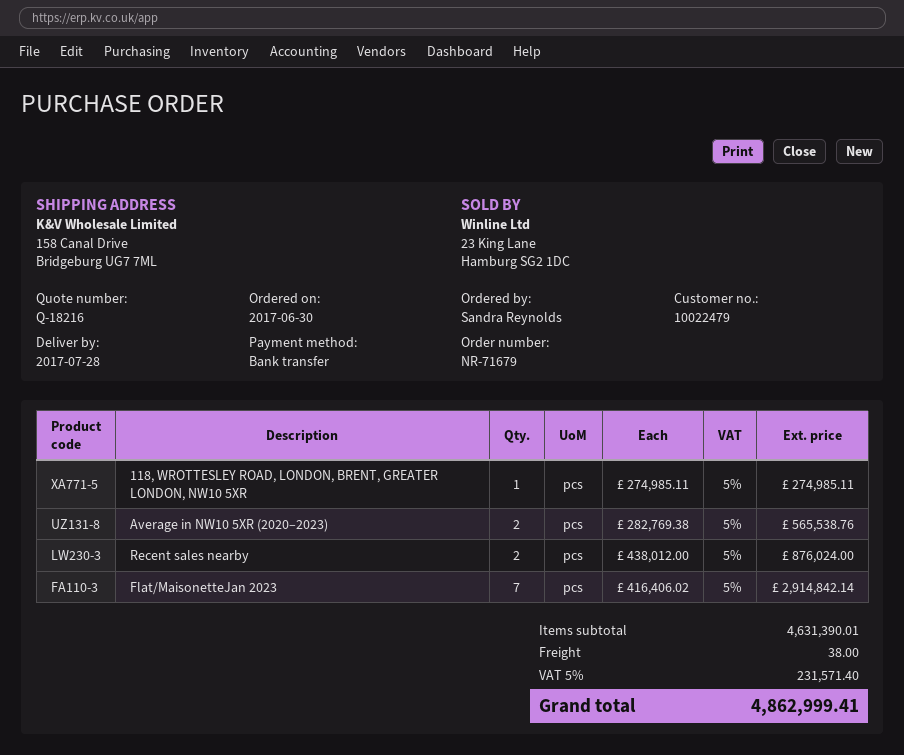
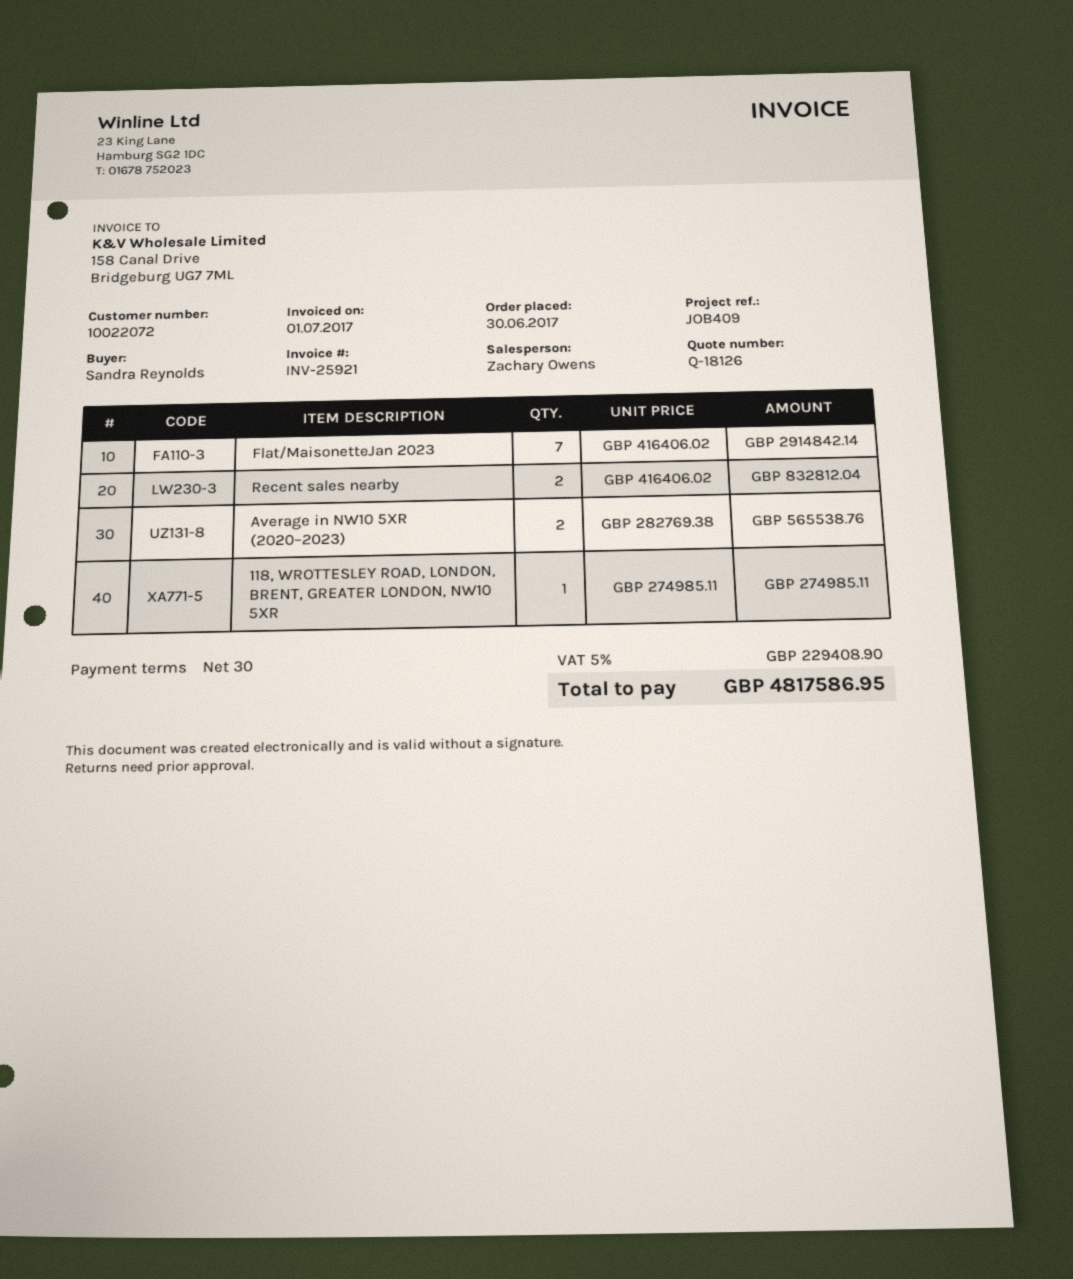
quote number: Q-18216 -> Q-18126
customer number: 10022479 -> 10022072
Recent sales nearby: 2 x 438012.00 = 876024.00 -> 2 x 416406.02 = 832812.04
shipping: 38.00 -> none
tax: 5% = 231571.40 -> 5% = 229408.90
total: 4862999.41 -> 4817586.95

